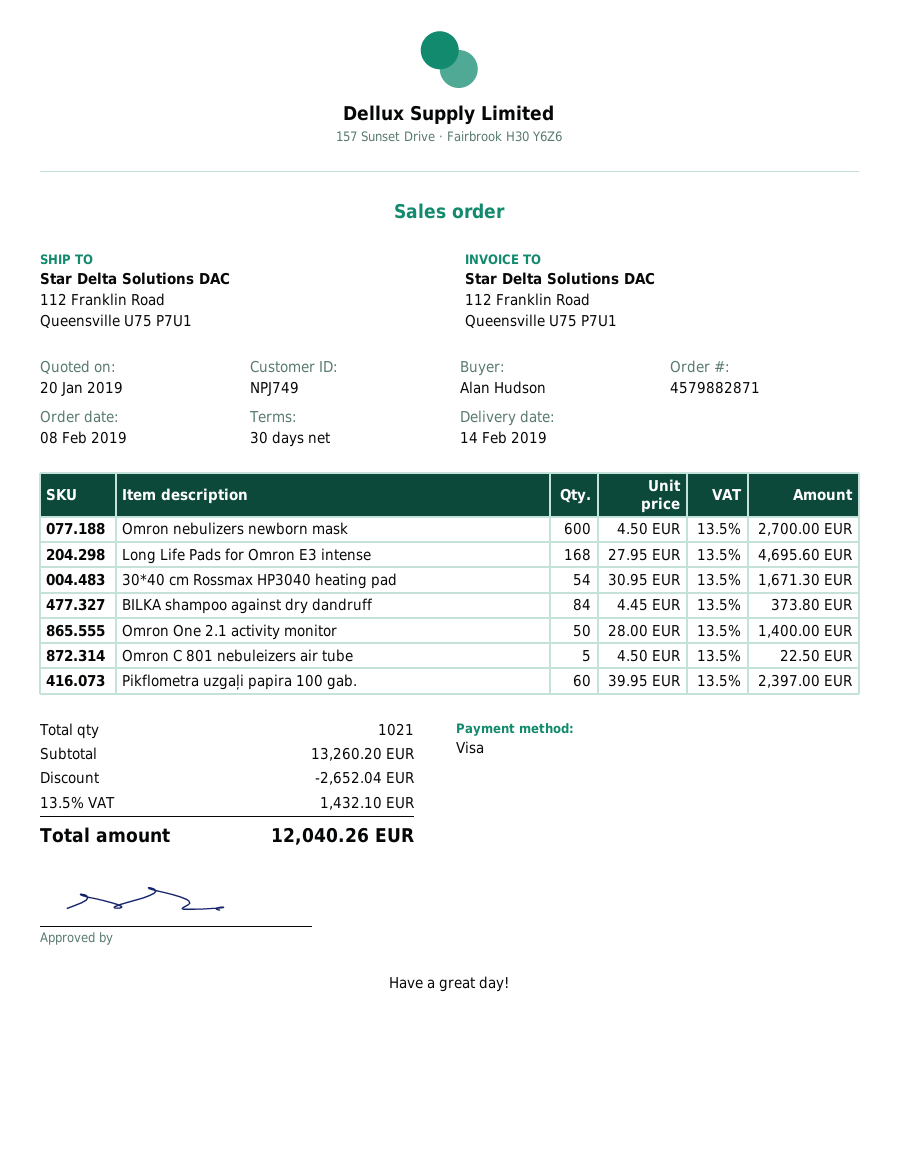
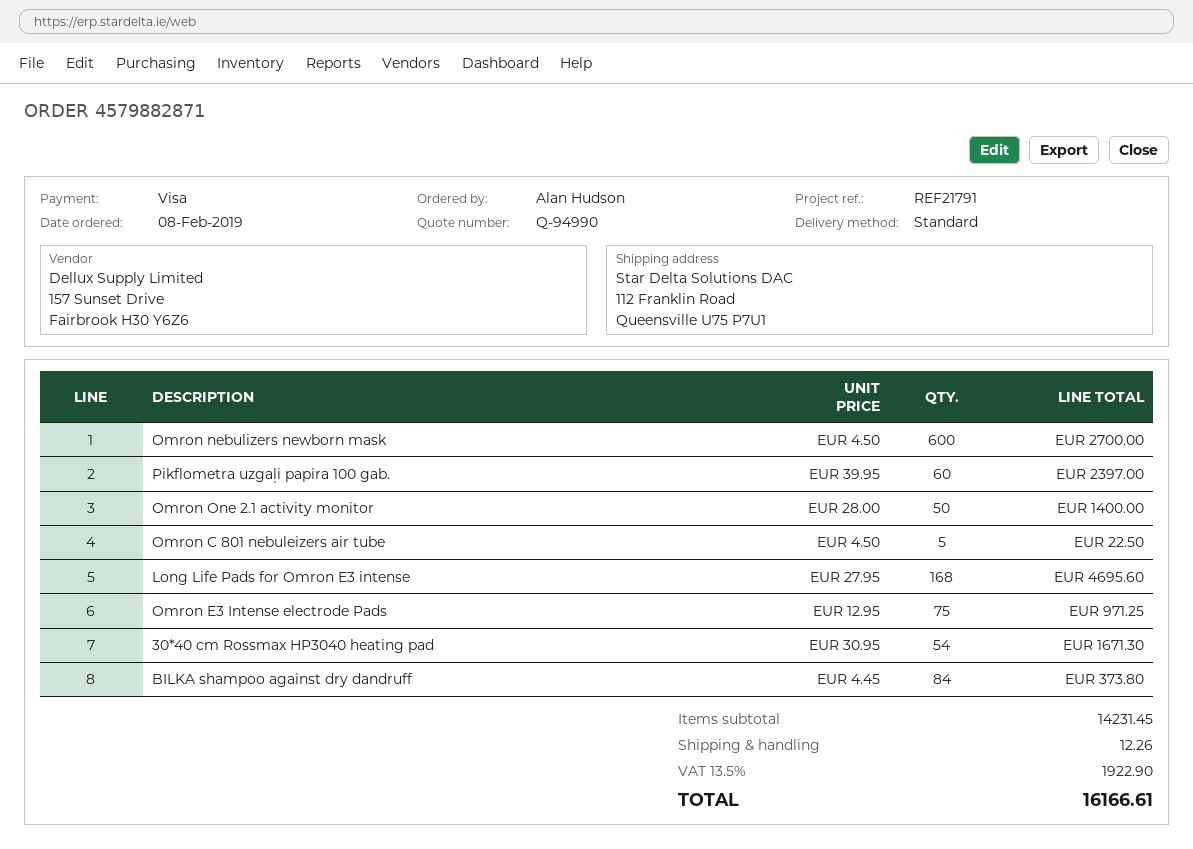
Omron E3 Intense electrode Pads: none -> 75 x 12.95 = 971.25
subtotal: 13260.20 -> 14231.45
discount: 2652.04 -> none
shipping: none -> 12.26
tax: 13.5% = 1432.10 -> 13.5% = 1922.90
total: 12040.26 -> 16166.61

